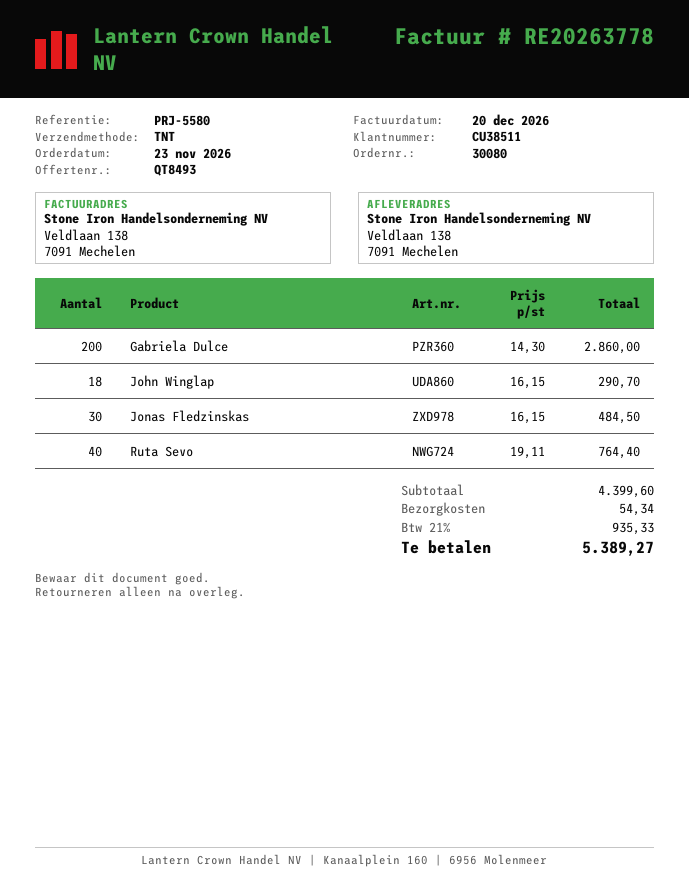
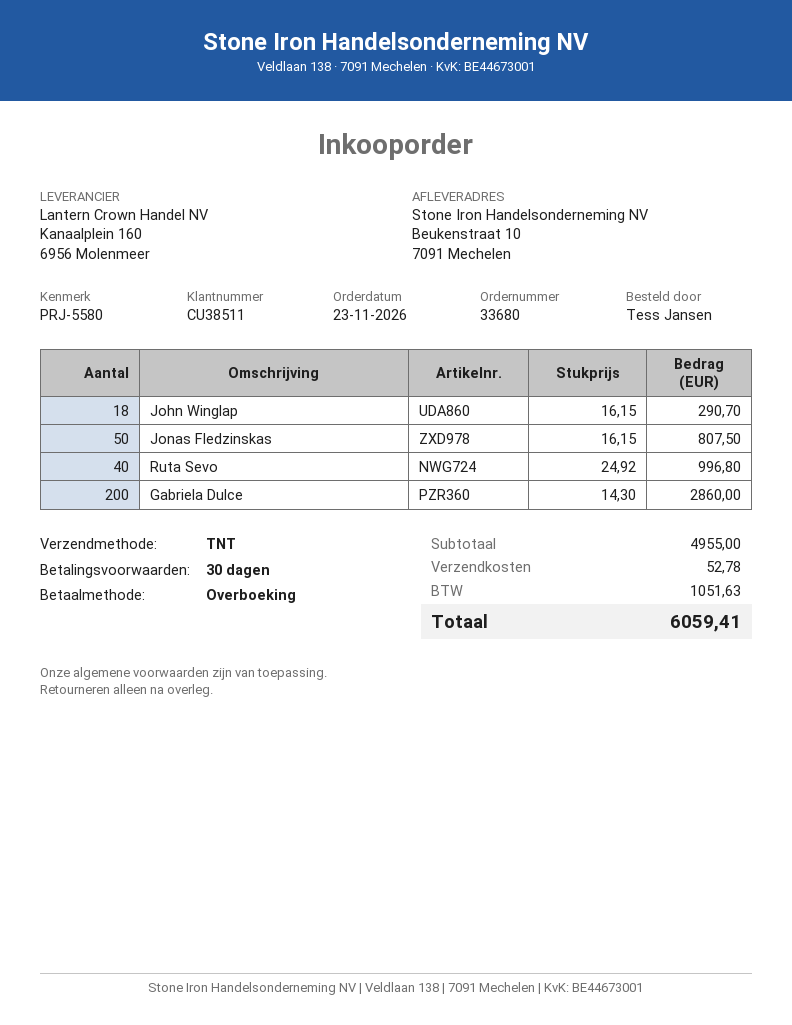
order number: 30080 -> 33680
ship to: Veldlaan 138, 7091 Mechelen -> Beukenstraat 10, 7091 Mechelen
Jonas Fledzinskas: 30 x 16.15 = 484.50 -> 50 x 16.15 = 807.50
Ruta Sevo: 40 x 19.11 = 764.40 -> 40 x 24.92 = 996.80
subtotal: 4399.60 -> 4955.00
shipping: 54.34 -> 52.78
tax: 935.33 -> 1051.63
total: 5389.27 -> 6059.41

